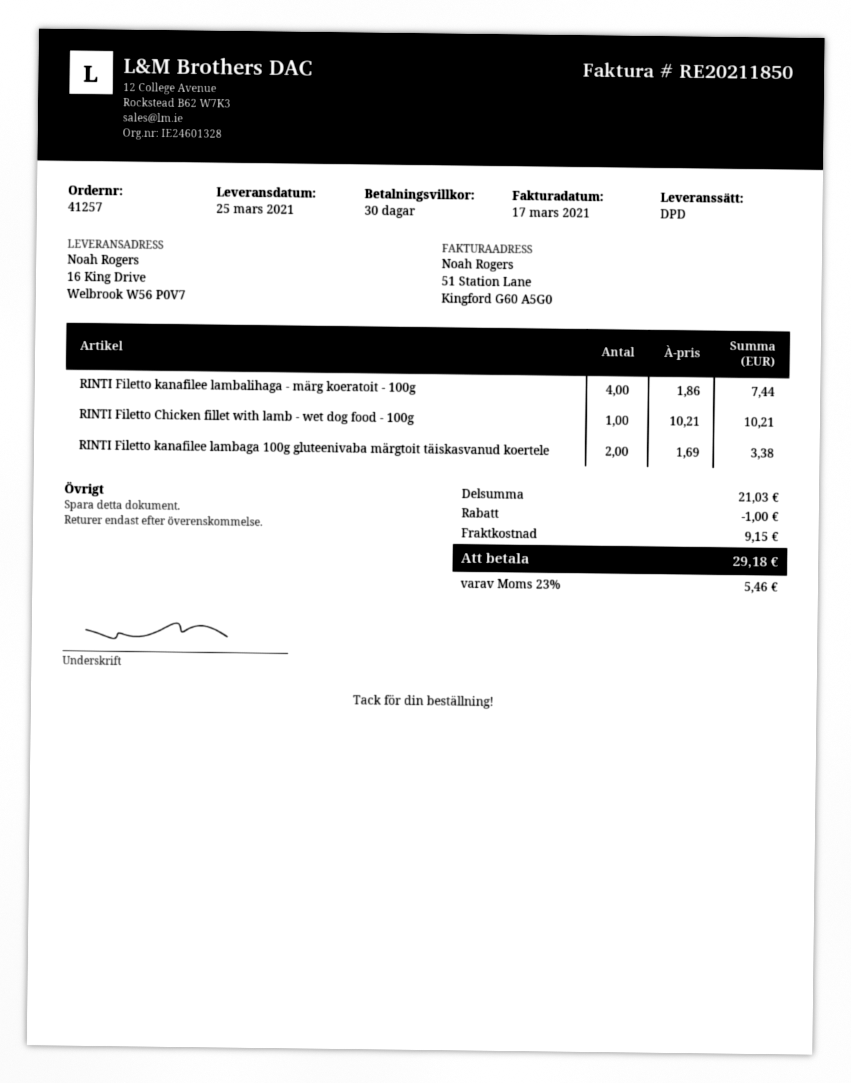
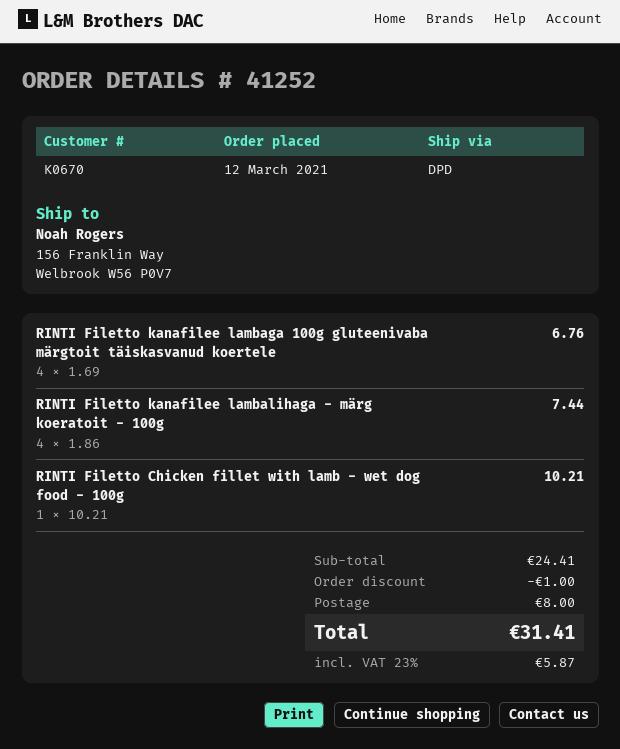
order number: 41257 -> 41252
ship to: 16 King Drive, Welbrook W56 P0V7 -> 156 Franklin Way, Welbrook W56 P0V7
RINTI Filetto kanafilee lambaga 100g gluteenivaba märgtoit täiskasvanud koertele: 2 x 1.69 = 3.38 -> 4 x 1.69 = 6.76
subtotal: 21.03 -> 24.41
shipping: 9.15 -> 8.00
tax: 23% = 5.46 -> 23% = 5.87
total: 29.18 -> 31.41

